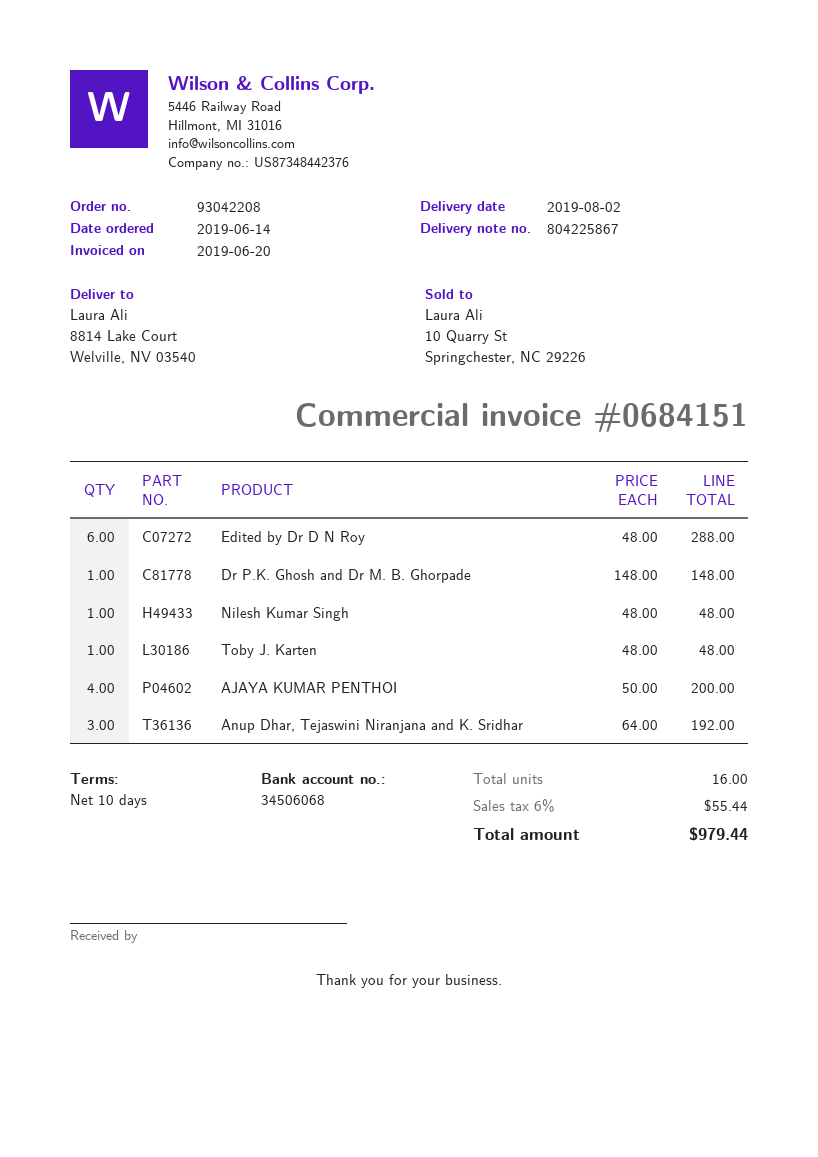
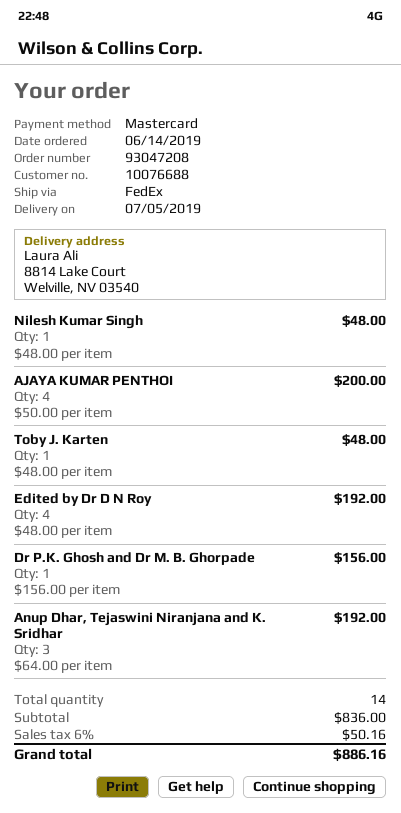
order number: 93042208 -> 93047208
delivery date: 2019-08-02 -> 2019-07-05
Edited by Dr D N Roy: 6 x 48.00 = 288.00 -> 4 x 48.00 = 192.00
Dr P.K. Ghosh and Dr M. B. Ghorpade: 1 x 148.00 = 148.00 -> 1 x 156.00 = 156.00
total quantity: 16 -> 14
tax: 6% = 55.44 -> 6% = 50.16
total: 979.44 -> 886.16

